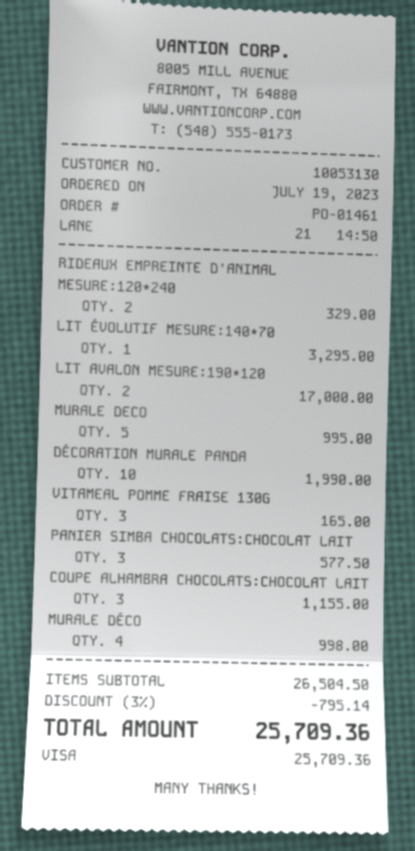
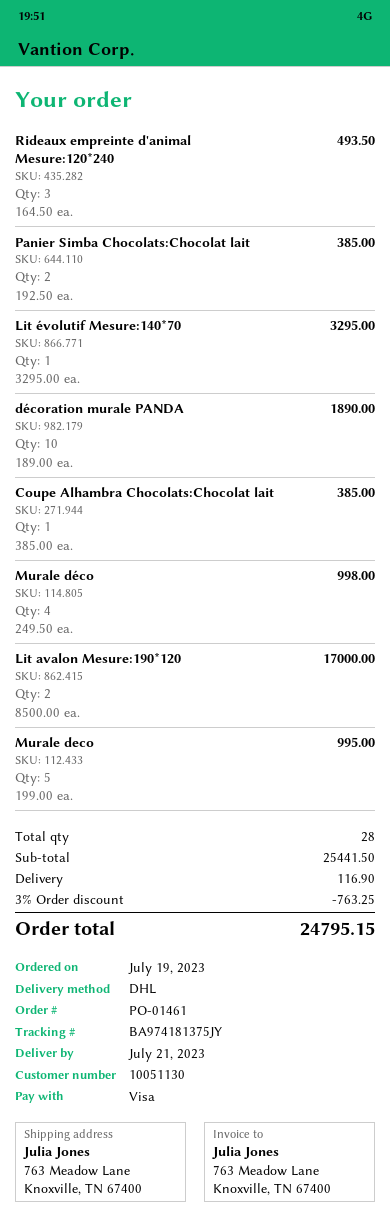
customer number: 10053130 -> 10051130
RIDEAUX EMPREINTE D'ANIMAL MESURE:120*240: 2 for 329.00 -> 3 for 493.50
DÉCORATION MURALE PANDA: 10 for 1990.00 -> 10 for 1890.00
VITAMEAL POMME FRAISE 130G: 3 for 165.00 -> none
PANIER SIMBA CHOCOLATS:CHOCOLAT LAIT: 3 for 577.50 -> 2 for 385.00
COUPE ALHAMBRA CHOCOLATS:CHOCOLAT LAIT: 3 for 1155.00 -> 1 for 385.00
subtotal: 26504.50 -> 25441.50
discount: 3% = 795.14 -> 3% = 763.25
shipping: none -> 116.90
total: 25709.36 -> 24795.15

